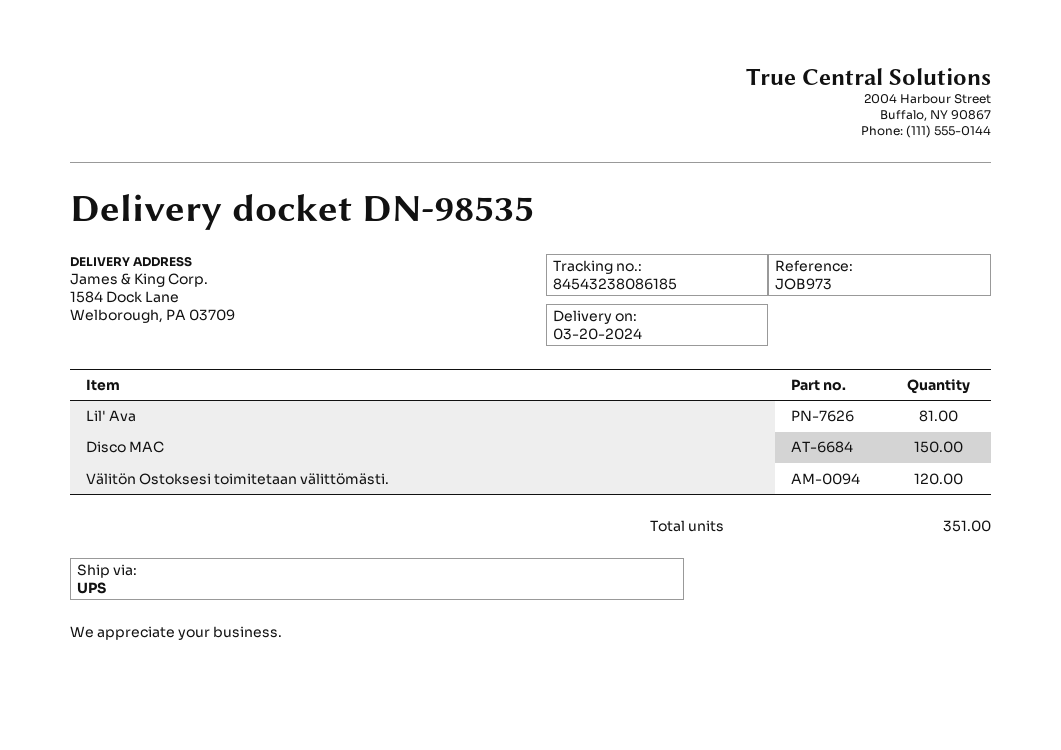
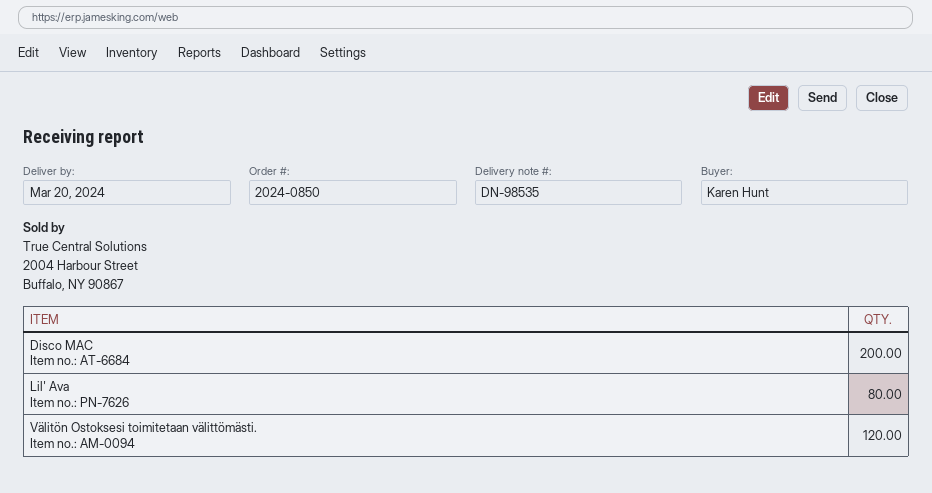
Lil' Ava: 81 -> 80
Disco MAC: 150 -> 200

